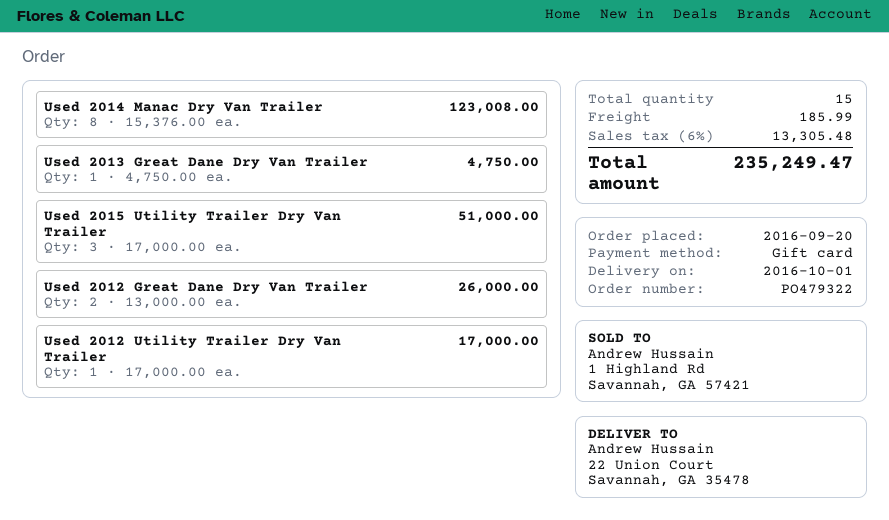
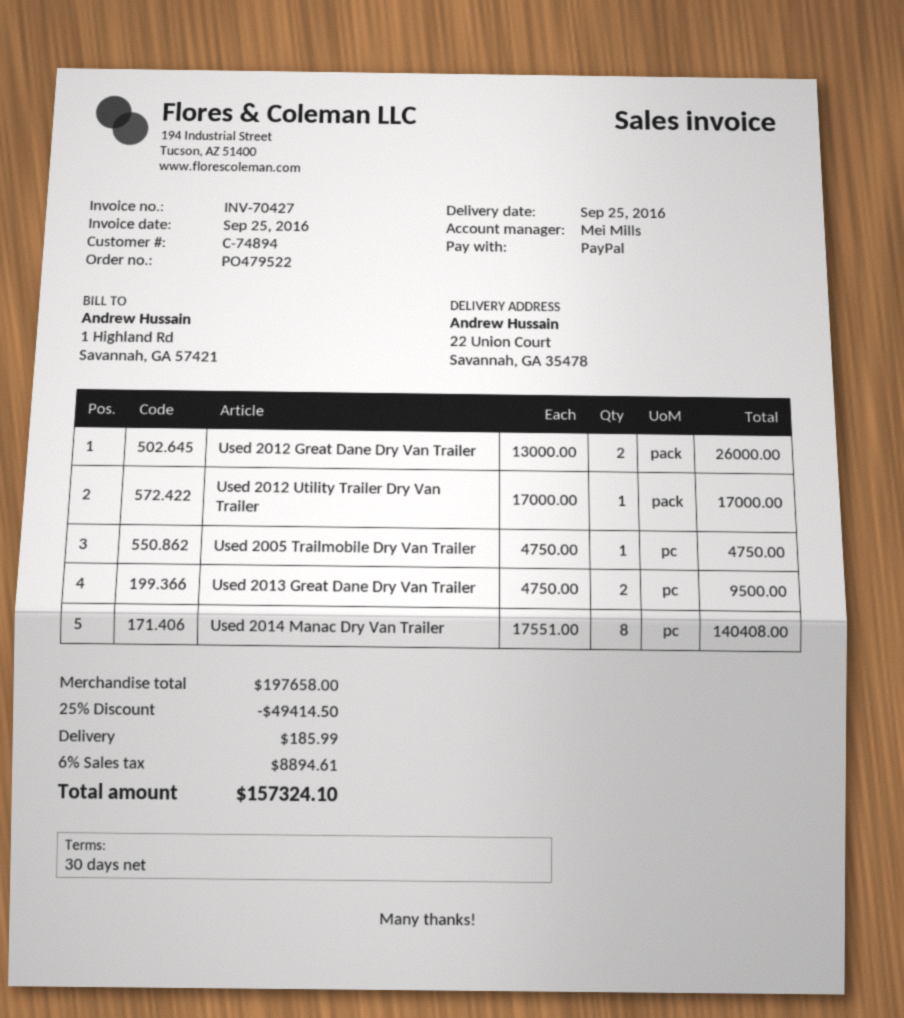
order number: PO479322 -> PO479522
delivery date: 2016-10-01 -> 2016-09-25
payment method: gift card -> PayPal
Used 2014 Manac Dry Van Trailer: 8 x 15376.00 = 123008.00 -> 8 x 17551.00 = 140408.00
Used 2013 Great Dane Dry Van Trailer: 1 x 4750.00 = 4750.00 -> 2 x 4750.00 = 9500.00
Used 2015 Utility Trailer Dry Van Trailer: 3 x 17000.00 = 51000.00 -> none
Used 2005 Trailmobile Dry Van Trailer: none -> 1 x 4750.00 = 4750.00
discount: none -> 25% = 49414.50
tax: 6% = 13305.48 -> 6% = 8894.61
total: 235249.47 -> 157324.10

